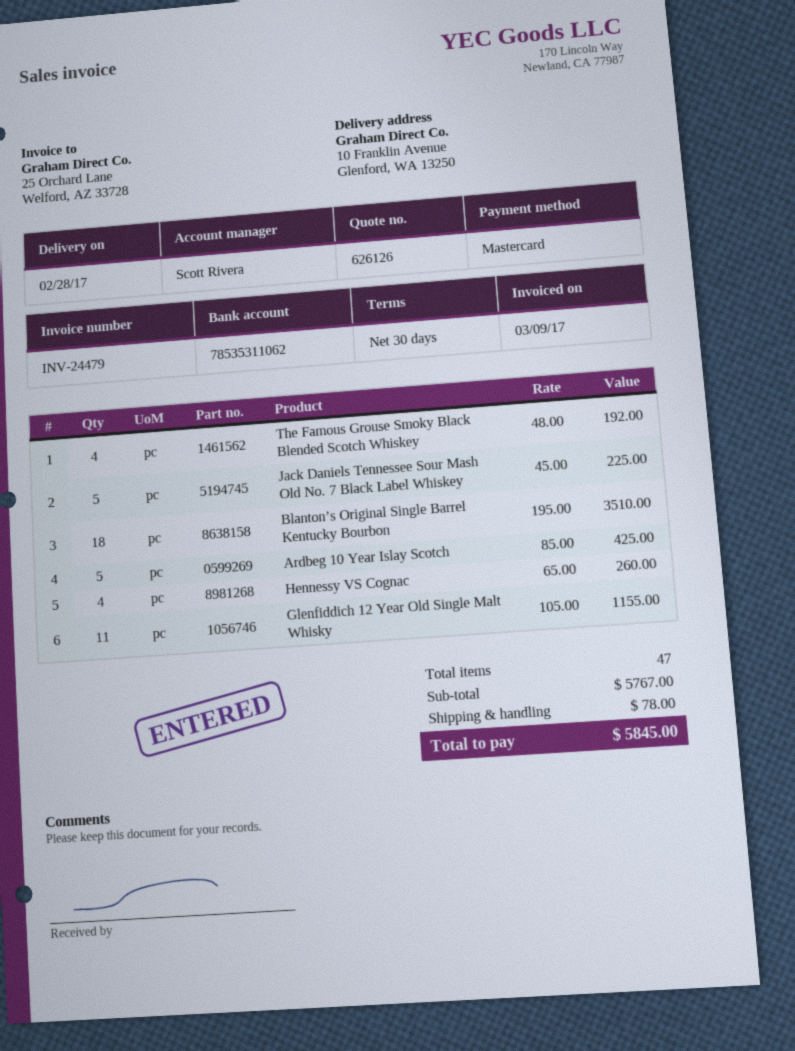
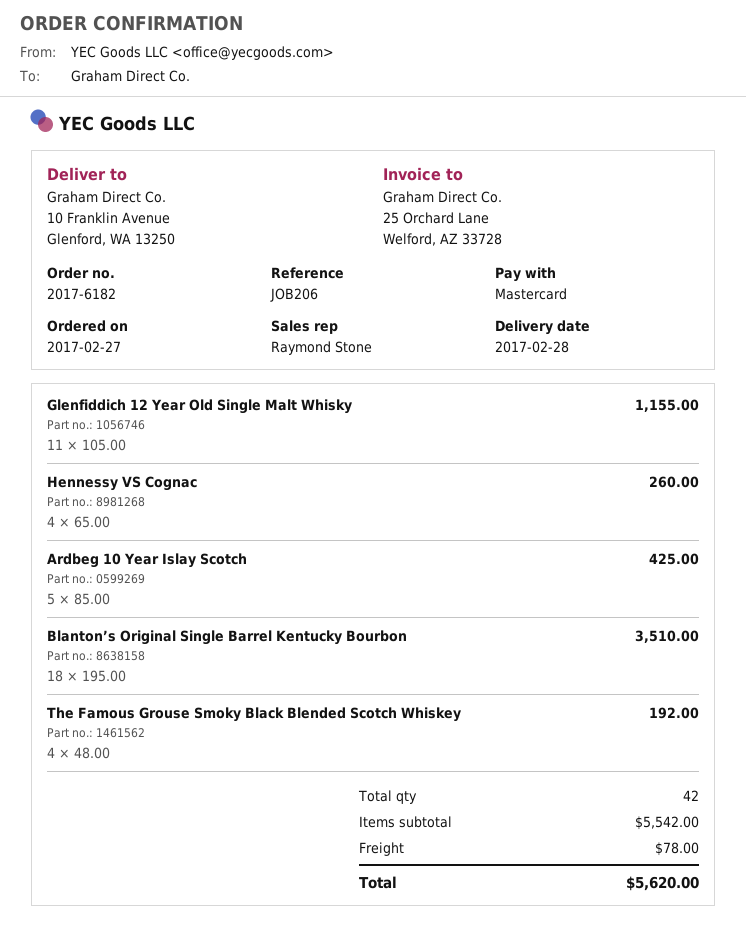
sales rep: Scott Rivera -> Raymond Stone
Jack Daniels Tennessee Sour Mash Old No. 7 Black Label Whiskey: 5 x 45.00 = 225.00 -> none
total quantity: 47 -> 42
subtotal: 5767.00 -> 5542.00
total: 5845.00 -> 5620.00

